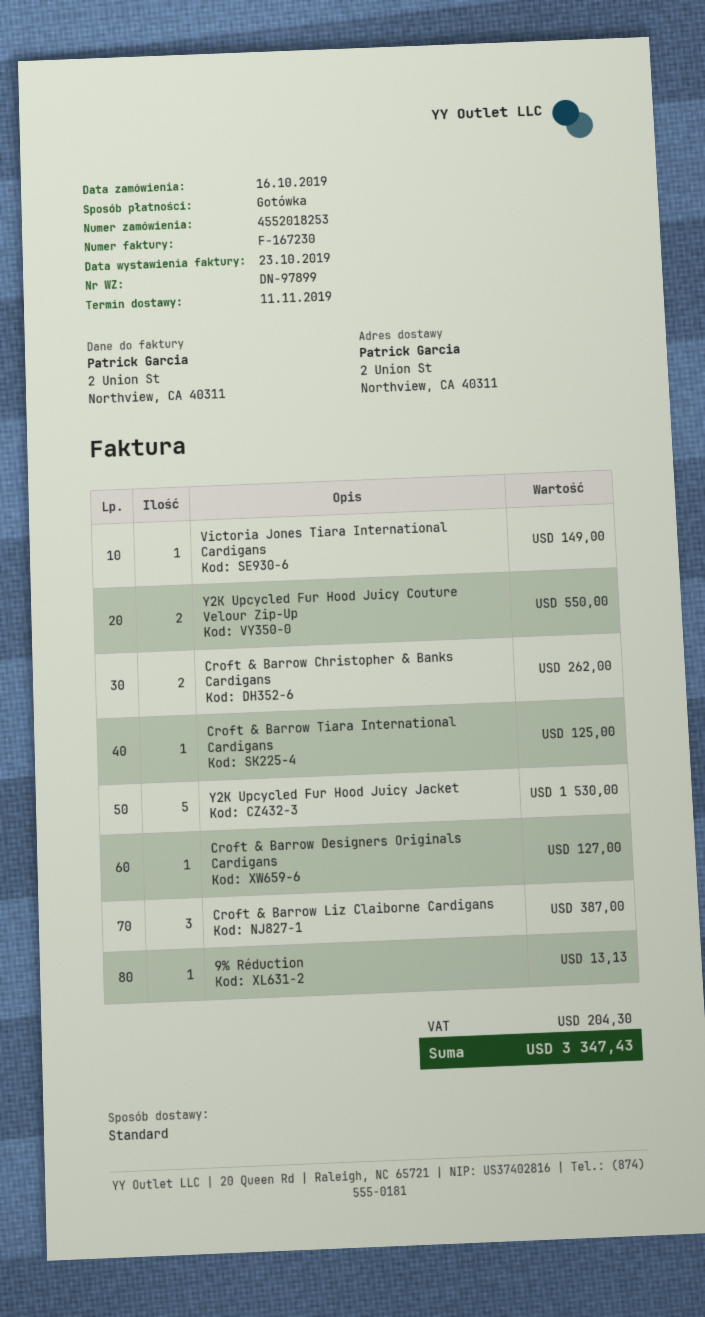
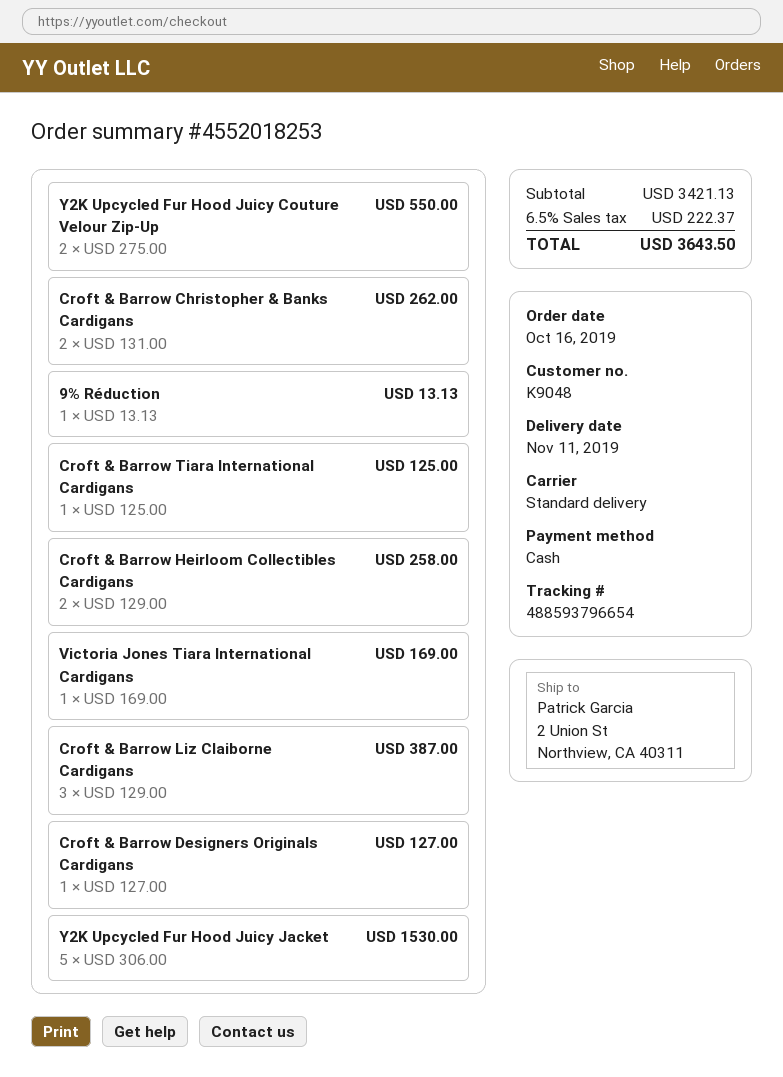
Victoria Jones Tiara International Cardigans: 1 for 149.00 -> 1 for 169.00
Croft & Barrow Heirloom Collectibles Cardigans: none -> 2 for 258.00
tax: 204.30 -> 222.37
total: 3347.43 -> 3643.50

